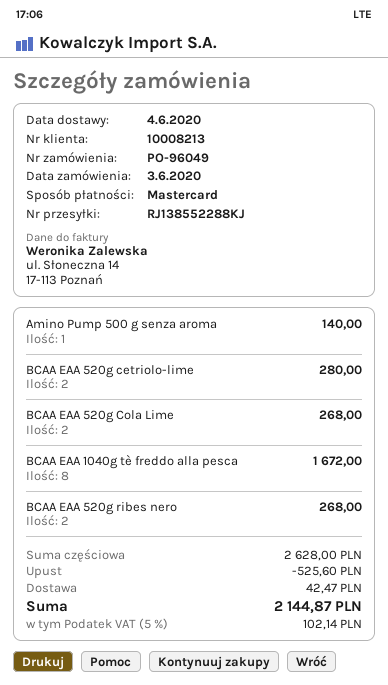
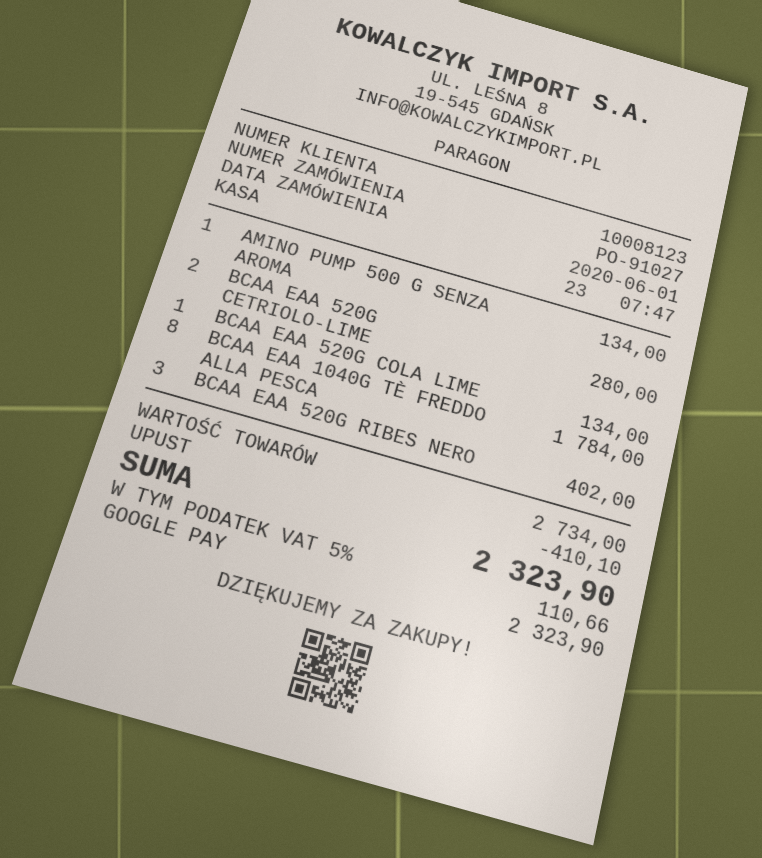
order number: PO-96049 -> PO-91027
order date: 2020-06-03 -> 2020-06-01
customer number: 10008213 -> 10008123
payment method: Mastercard -> Google Pay
Amino Pump 500 g senza aroma: 1 for 140.00 -> 1 for 134.00
BCAA EAA 520g Cola Lime: 2 for 268.00 -> 1 for 134.00
BCAA EAA 1040g tè freddo alla pesca: 8 for 1672.00 -> 8 for 1784.00
BCAA EAA 520g ribes nero: 2 for 268.00 -> 3 for 402.00
subtotal: 2628.00 -> 2734.00
discount: 525.60 -> 410.10
shipping: 42.47 -> none
tax: 5% = 102.14 -> 5% = 110.66
total: 2144.87 -> 2323.90

